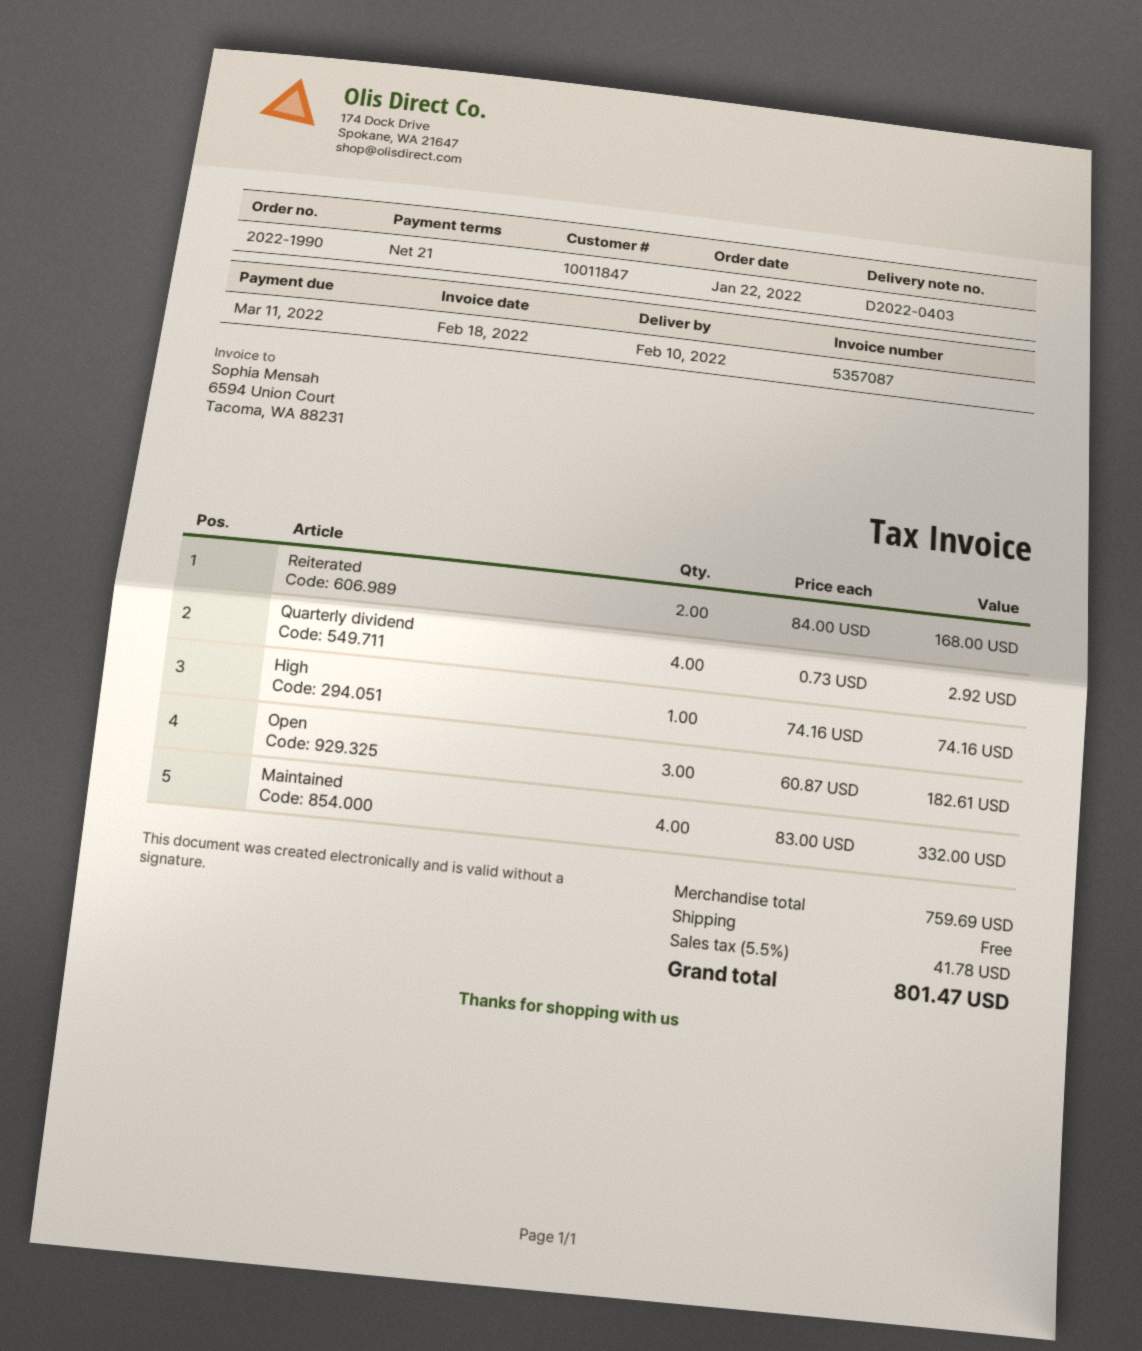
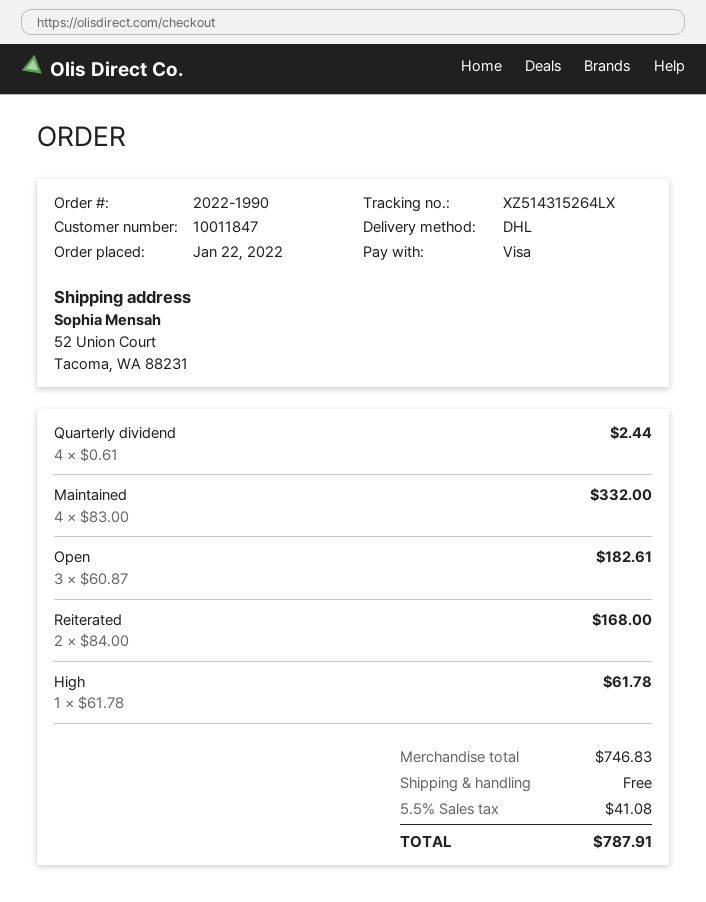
Quarterly dividend: 4 x 0.73 = 2.92 -> 4 x 0.61 = 2.44
High: 1 x 74.16 = 74.16 -> 1 x 61.78 = 61.78
subtotal: 759.69 -> 746.83
tax: 5.5% = 41.78 -> 5.5% = 41.08
total: 801.47 -> 787.91

